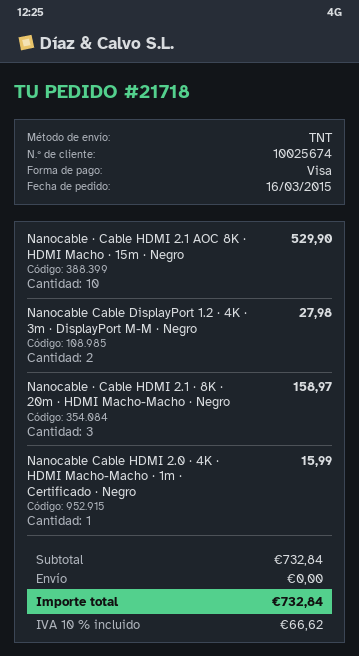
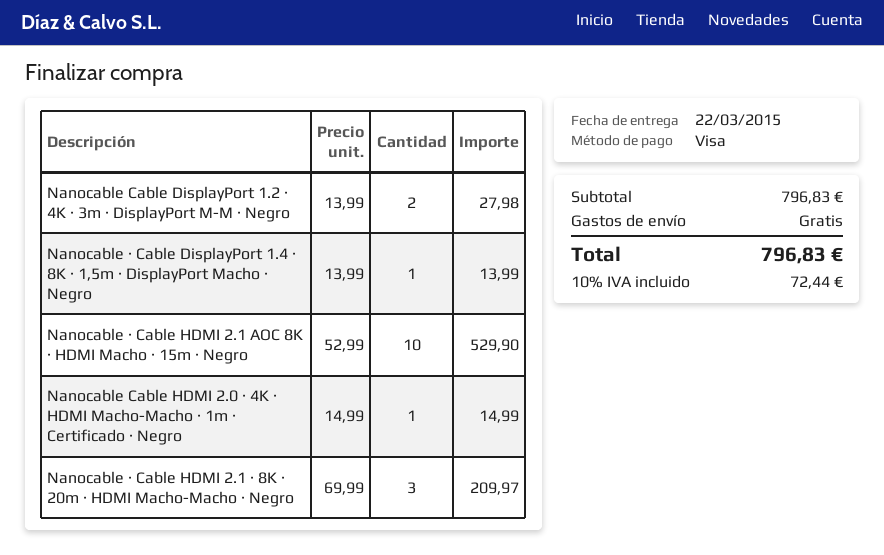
Nanocable · Cable HDMI 2.1 · 8K · 20m · HDMI Macho-Macho · Negro: 3 for 158.97 -> 3 for 209.97
Nanocable Cable HDMI 2.0 · 4K · HDMI Macho-Macho · 1m · Certificado · Negro: 1 for 15.99 -> 1 for 14.99
Nanocable · Cable DisplayPort 1.4 · 8K · 1,5m · DisplayPort Macho · Negro: none -> 1 for 13.99
subtotal: 732.84 -> 796.83
tax: 10% = 66.62 -> 10% = 72.44
total: 732.84 -> 796.83

